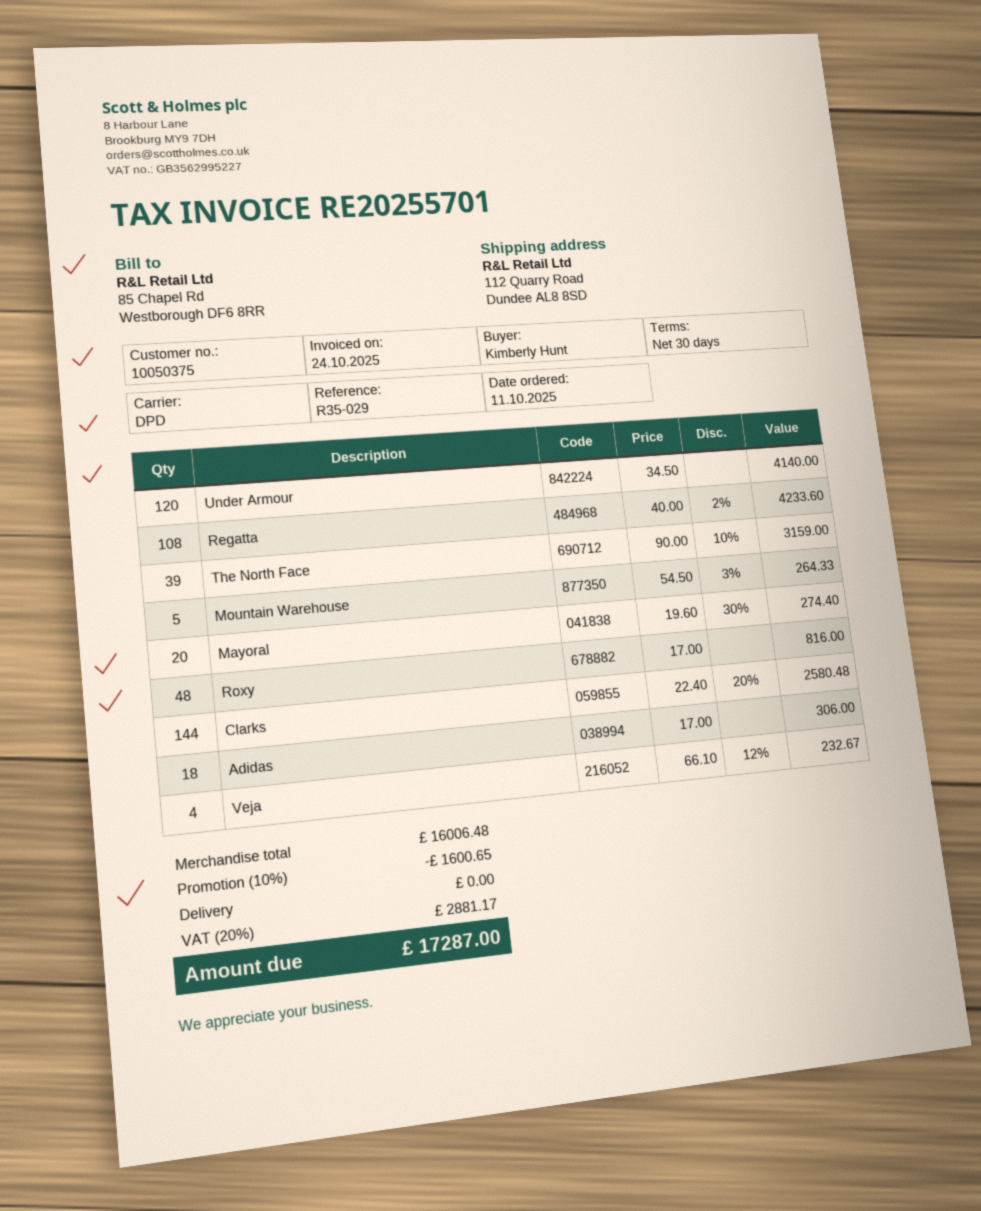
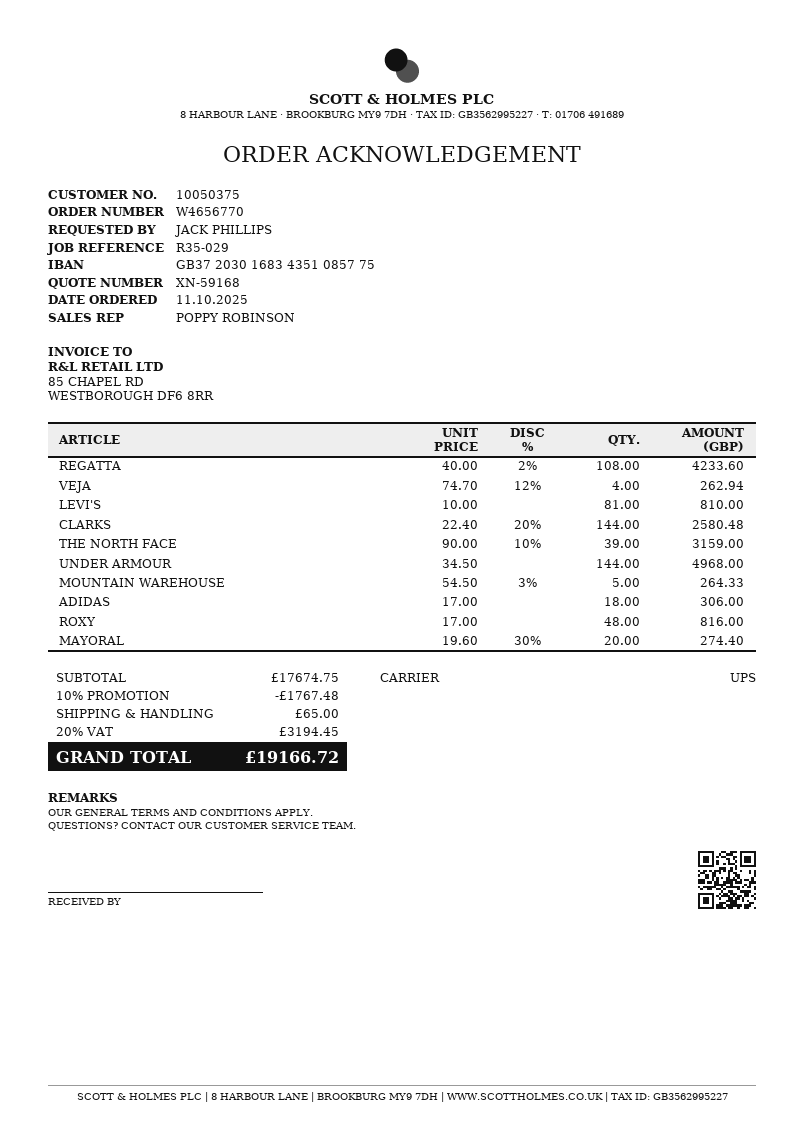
ordered by: Kimberly Hunt -> JACK PHILLIPS
shipping method: DPD -> UPS
Under Armour: 120 x 34.50 = 4140.00 -> 144 x 34.50 = 4968.00
Veja: 4 x 66.10 - 12% = 232.67 -> 4 x 74.70 - 12% = 262.94
LEVI'S: none -> 81 x 10.00 = 810.00
subtotal: 16006.48 -> 17674.75
discount: 10% = 1600.65 -> 10% = 1767.48
shipping: 0.00 -> 65.00
tax: 20% = 2881.17 -> 20% = 3194.45
total: 17287.00 -> 19166.72

